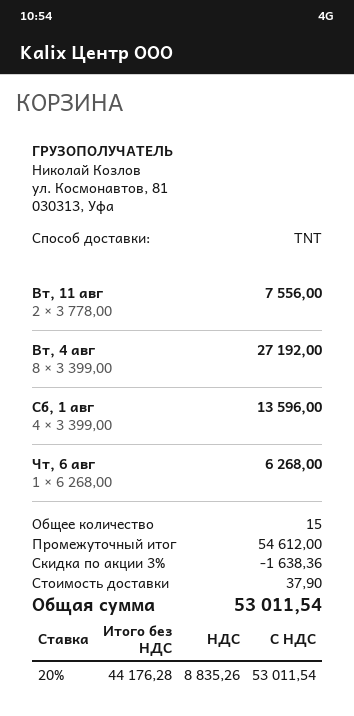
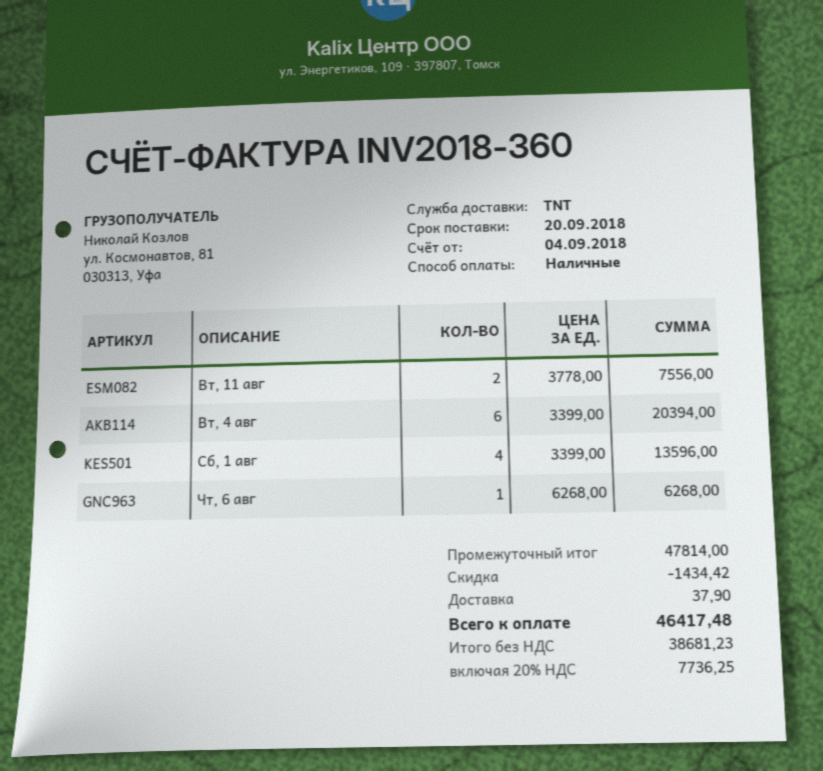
Вт, 4 авг: 8 x 3399.00 = 27192.00 -> 6 x 3399.00 = 20394.00
subtotal: 54612.00 -> 47814.00
discount: 1638.36 -> 1434.42
net: 44176.28 -> 38681.23
tax: 20% = 8835.26 -> 20% = 7736.25
total: 53011.54 -> 46417.48

